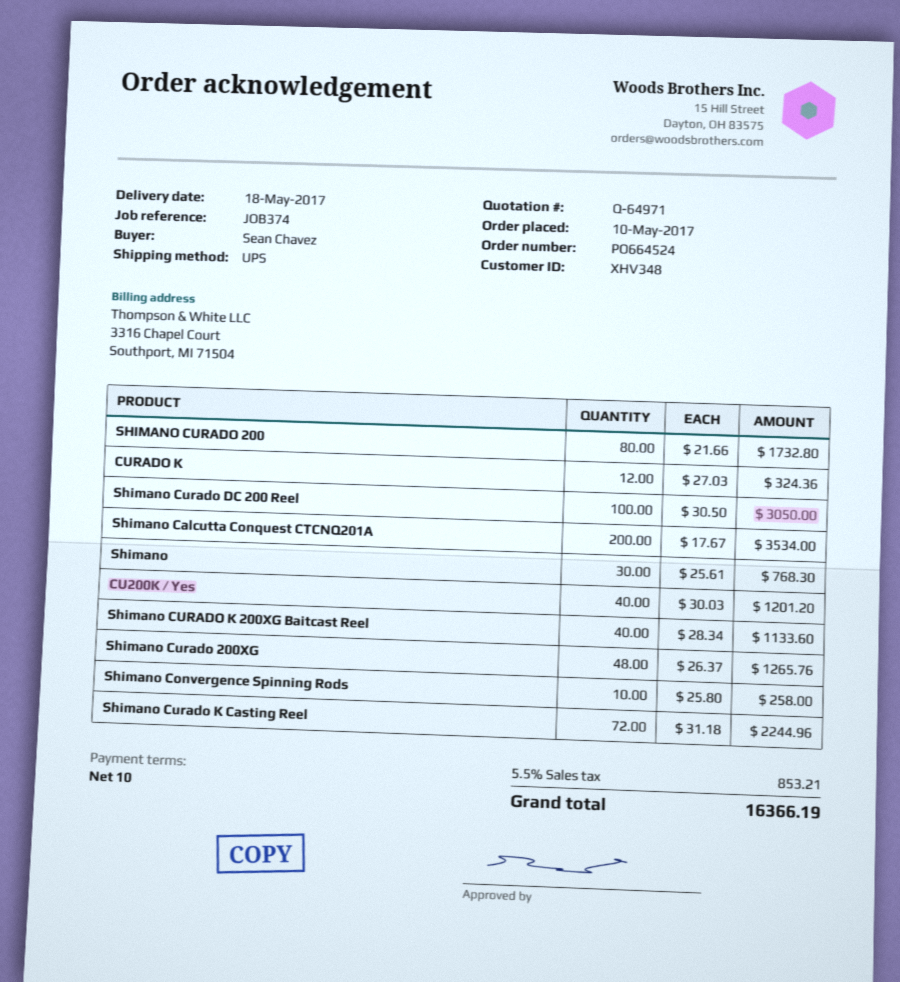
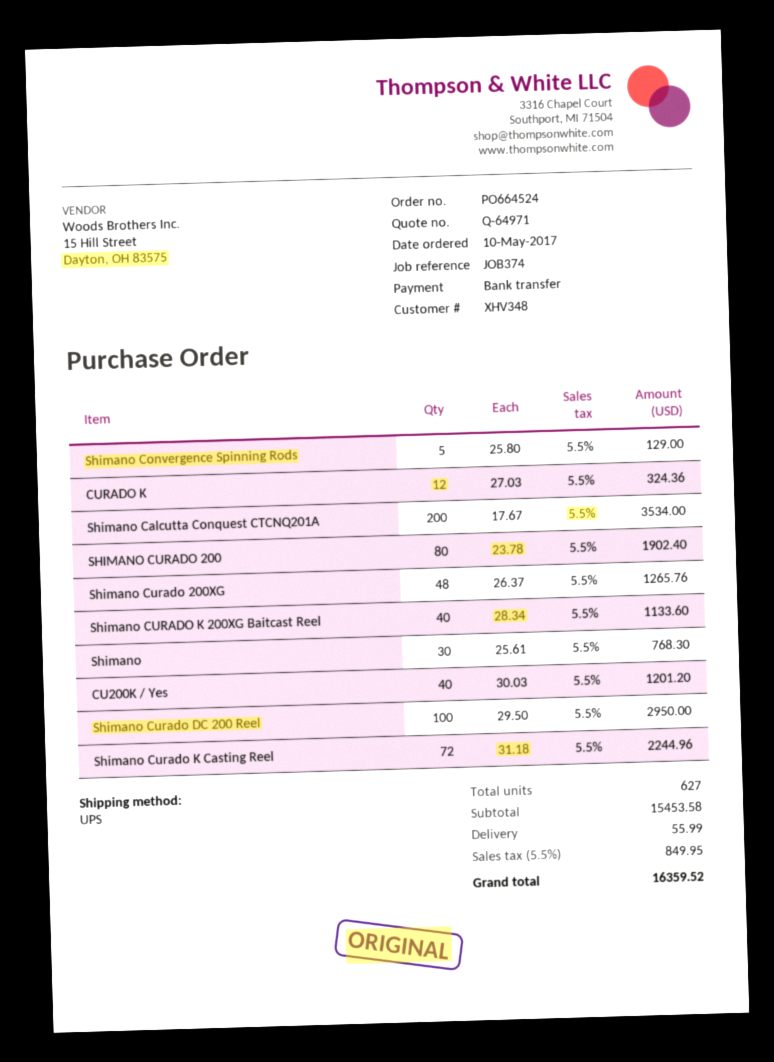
SHIMANO CURADO 200: 80 x 21.66 = 1732.80 -> 80 x 23.78 = 1902.40
Shimano Curado DC 200 Reel: 100 x 30.50 = 3050.00 -> 100 x 29.50 = 2950.00
Shimano Convergence Spinning Rods: 10 x 25.80 = 258.00 -> 5 x 25.80 = 129.00
shipping: none -> 55.99
tax: 5.5% = 853.21 -> 5.5% = 849.95
total: 16366.19 -> 16359.52

